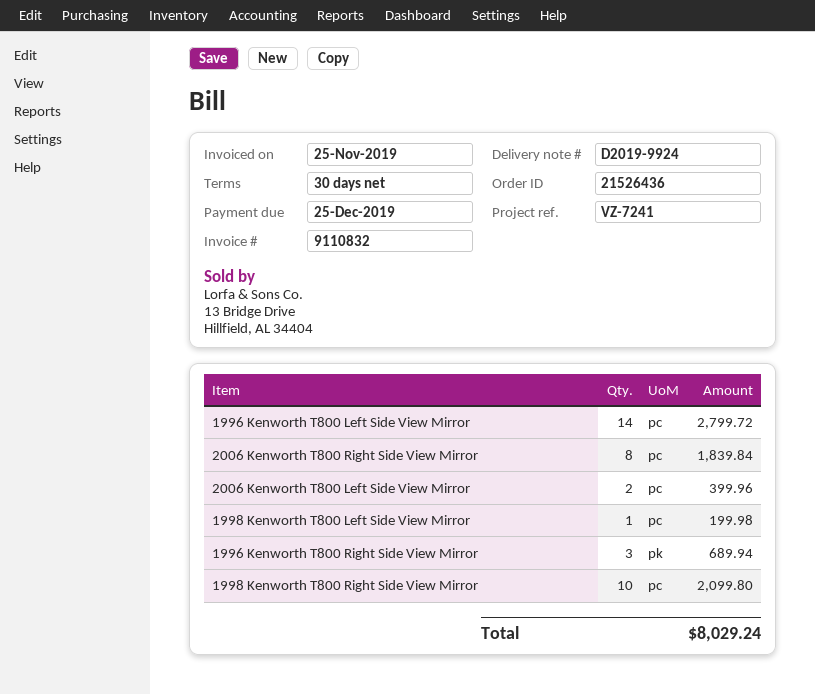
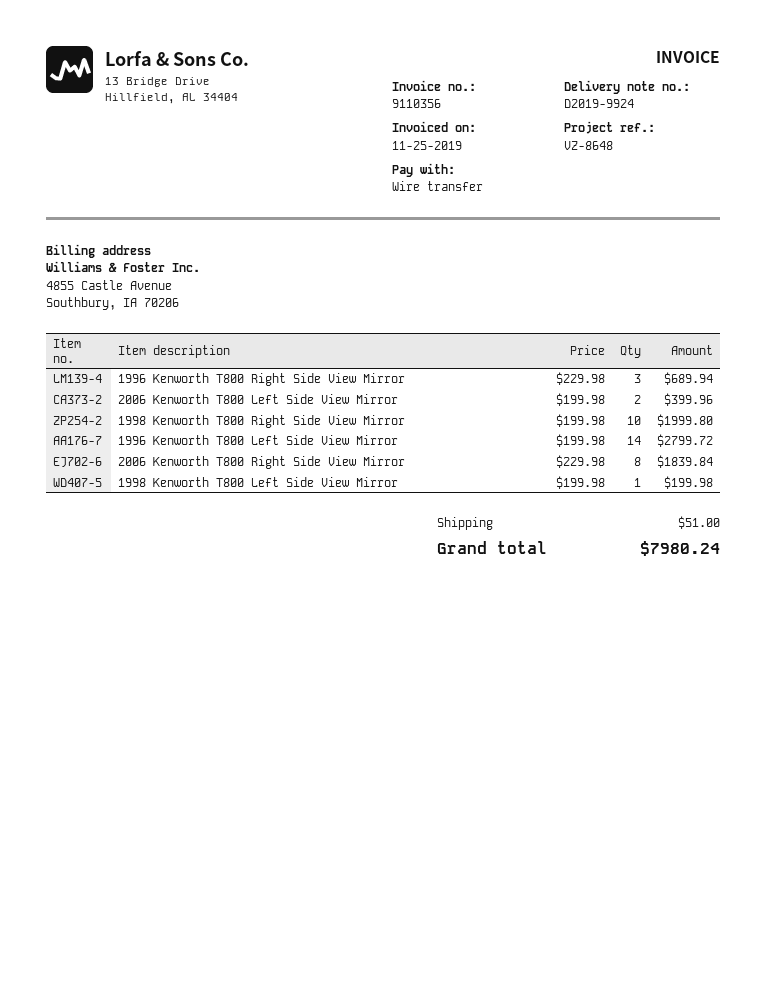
invoice number: 9110832 -> 9110356
reference: VZ-7241 -> VZ-8648
1998 Kenworth T800 Right Side View Mirror: 10 for 2099.80 -> 10 for 1999.80
shipping: none -> 51.00
total: 8029.24 -> 7980.24

